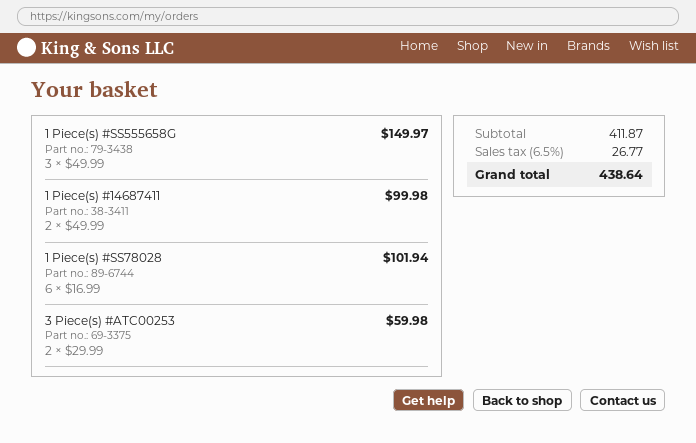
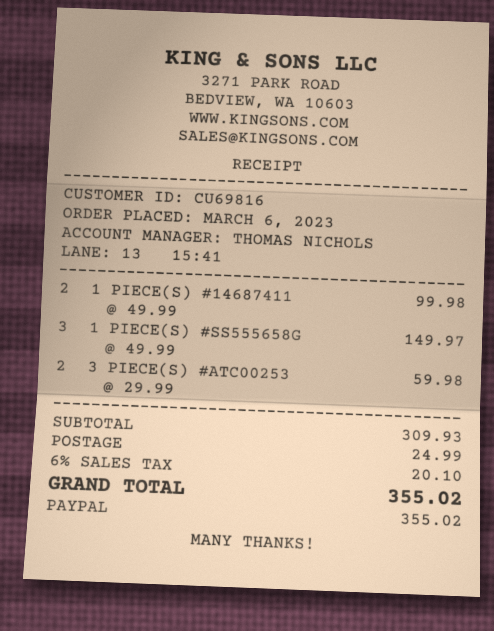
1 Piece(s) #SS78028: 6 x 16.99 = 101.94 -> none
subtotal: 411.87 -> 309.93
shipping: none -> 24.99
tax: 6.5% = 26.77 -> 6% = 20.10
total: 438.64 -> 355.02

